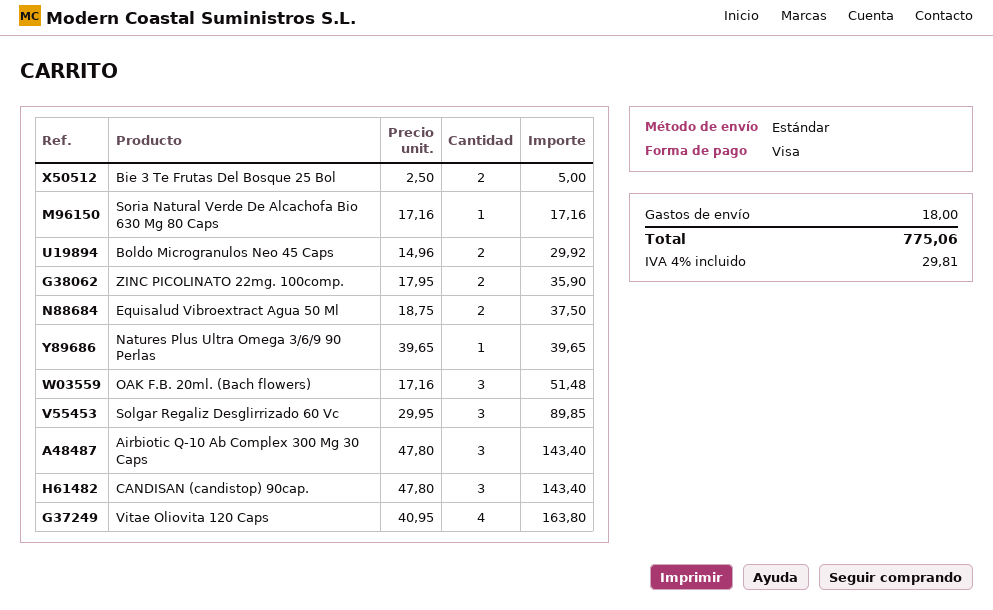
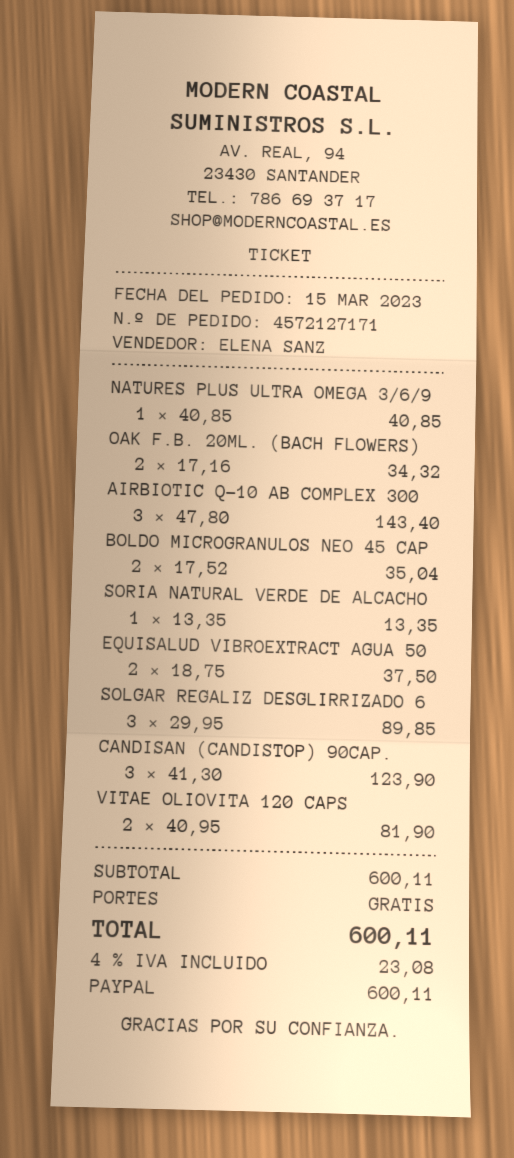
payment method: Visa -> PayPal
Bie 3 Te Frutas Del Bosque 25 Bol: 2 x 2.50 = 5.00 -> none
Soria Natural Verde De Alcachofa Bio 630 Mg 80 Caps: 1 x 17.16 = 17.16 -> 1 x 13.35 = 13.35
Boldo Microgranulos Neo 45 Caps: 2 x 14.96 = 29.92 -> 2 x 17.52 = 35.04
ZINC PICOLINATO 22mg. 100comp.: 2 x 17.95 = 35.90 -> none
Natures Plus Ultra Omega 3/6/9 90 Perlas: 1 x 39.65 = 39.65 -> 1 x 40.85 = 40.85
OAK F.B. 20ml. (Bach flowers): 3 x 17.16 = 51.48 -> 2 x 17.16 = 34.32
CANDISAN (candistop) 90cap.: 3 x 47.80 = 143.40 -> 3 x 41.30 = 123.90
Vitae Oliovita 120 Caps: 4 x 40.95 = 163.80 -> 2 x 40.95 = 81.90
shipping: 18.00 -> 0.00
tax: 4% = 29.81 -> 4% = 23.08
total: 775.06 -> 600.11

